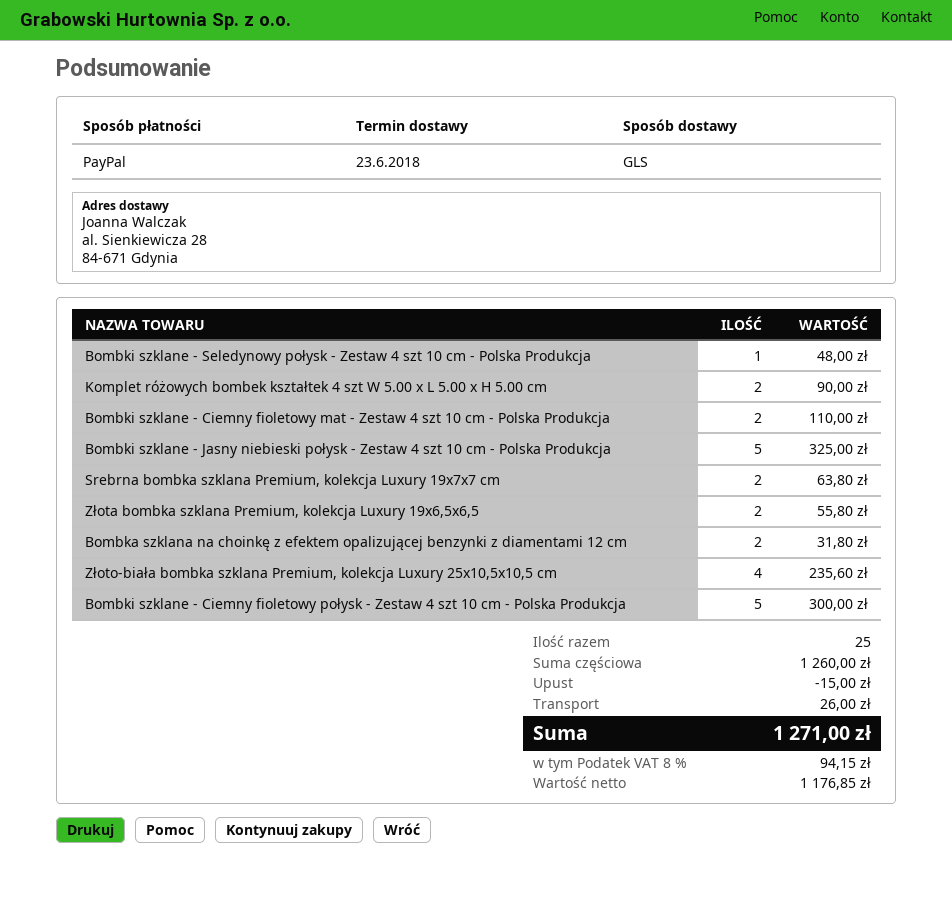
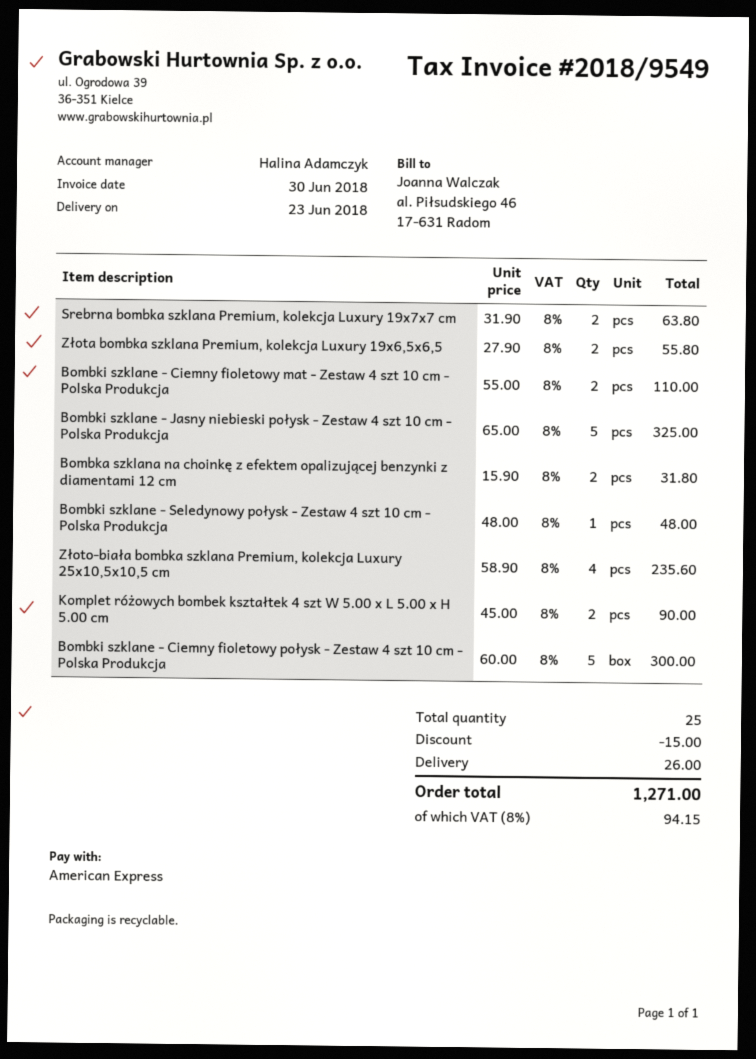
payment method: PayPal -> American Express

